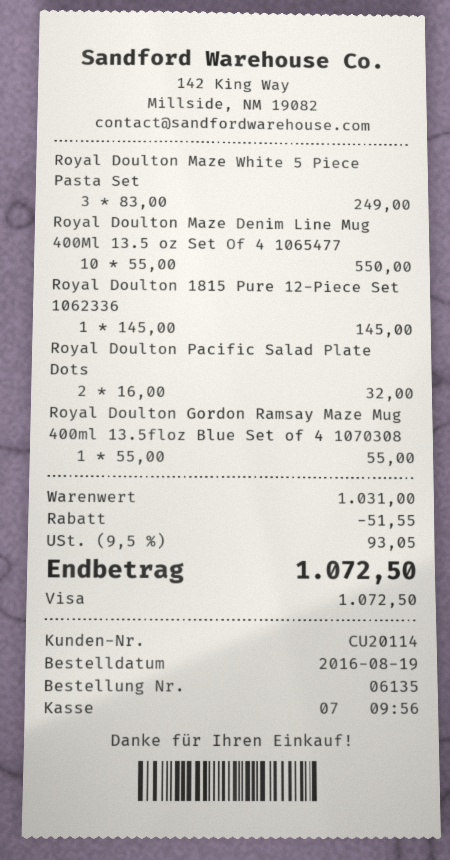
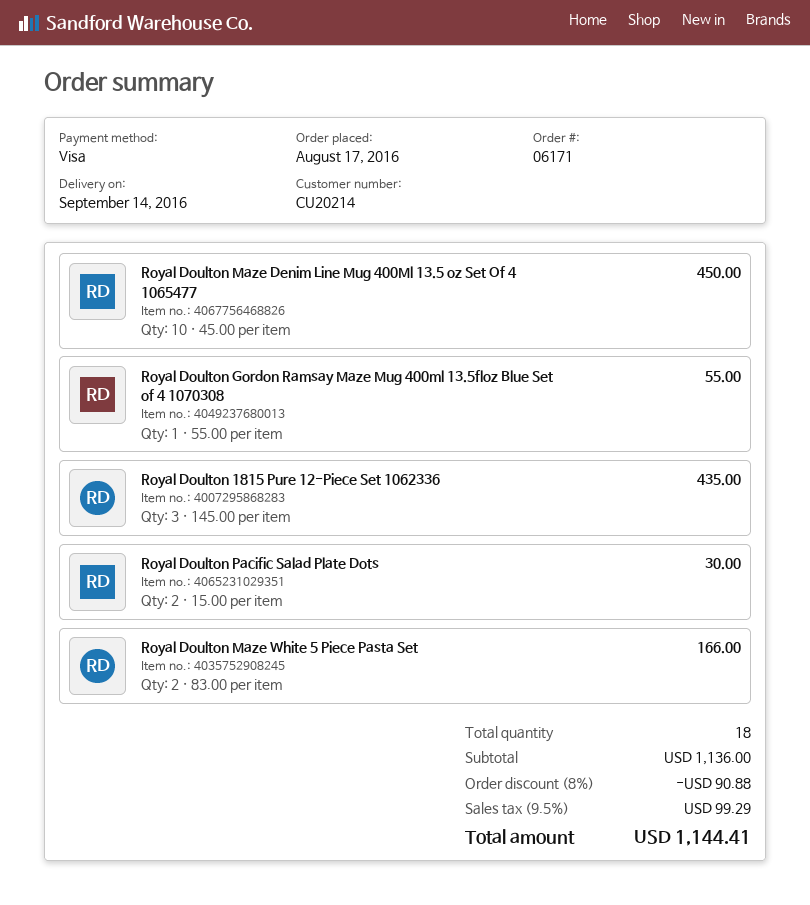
order number: 06135 -> 06171
order date: 2016-08-19 -> 2016-08-17
customer number: CU20114 -> CU20214
Royal Doulton Maze White 5 Piece Pasta Set: 3 x 83.00 = 249.00 -> 2 x 83.00 = 166.00
Royal Doulton Maze Denim Line Mug 400Ml 13.5 oz Set Of 4 1065477: 10 x 55.00 = 550.00 -> 10 x 45.00 = 450.00
Royal Doulton 1815 Pure 12-Piece Set 1062336: 1 x 145.00 = 145.00 -> 3 x 145.00 = 435.00
Royal Doulton Pacific Salad Plate Dots: 2 x 16.00 = 32.00 -> 2 x 15.00 = 30.00
subtotal: 1031.00 -> 1136.00
discount: 51.55 -> 90.88
tax: 9.5% = 93.05 -> 9.5% = 99.29
total: 1072.50 -> 1144.41

